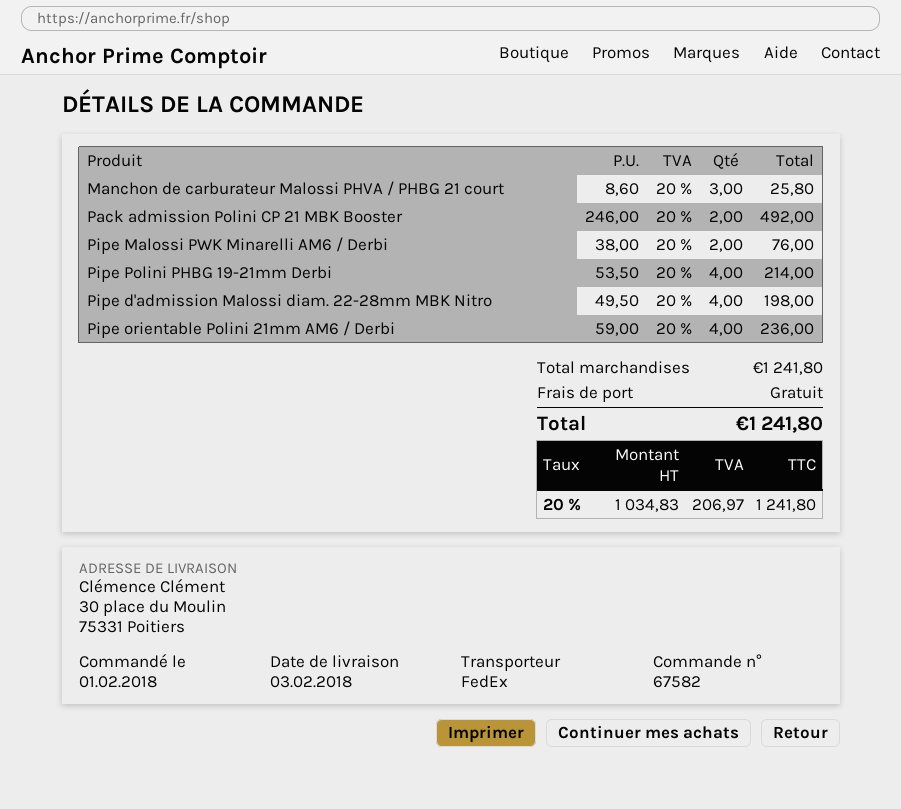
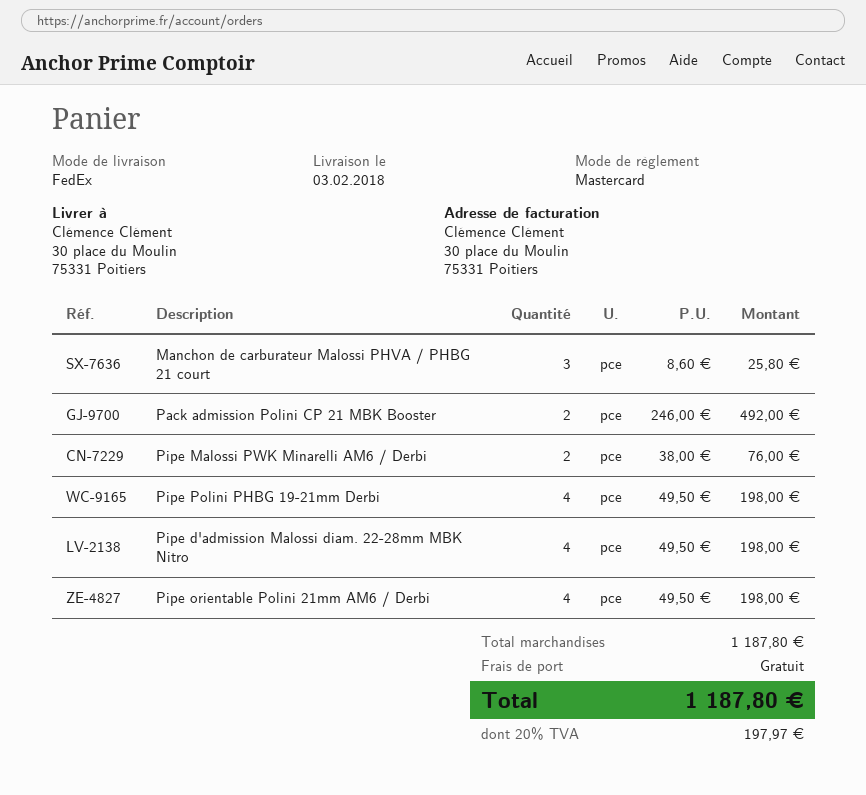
Pipe Polini PHBG 19-21mm Derbi: 4 x 53.50 = 214.00 -> 4 x 49.50 = 198.00
Pipe orientable Polini 21mm AM6 / Derbi: 4 x 59.00 = 236.00 -> 4 x 49.50 = 198.00
subtotal: 1241.80 -> 1187.80
tax: 20% = 206.97 -> 20% = 197.97
total: 1241.80 -> 1187.80

